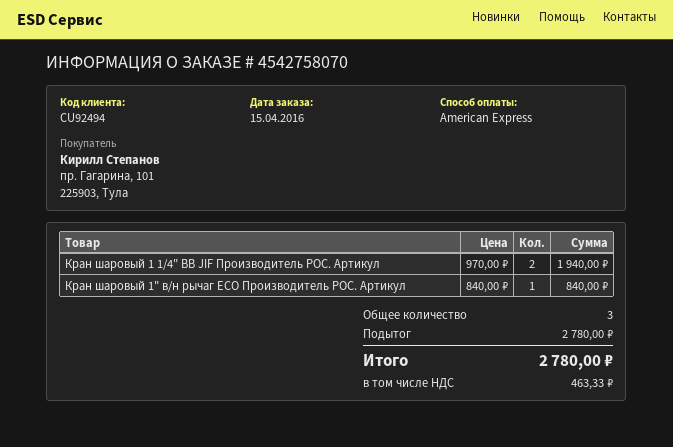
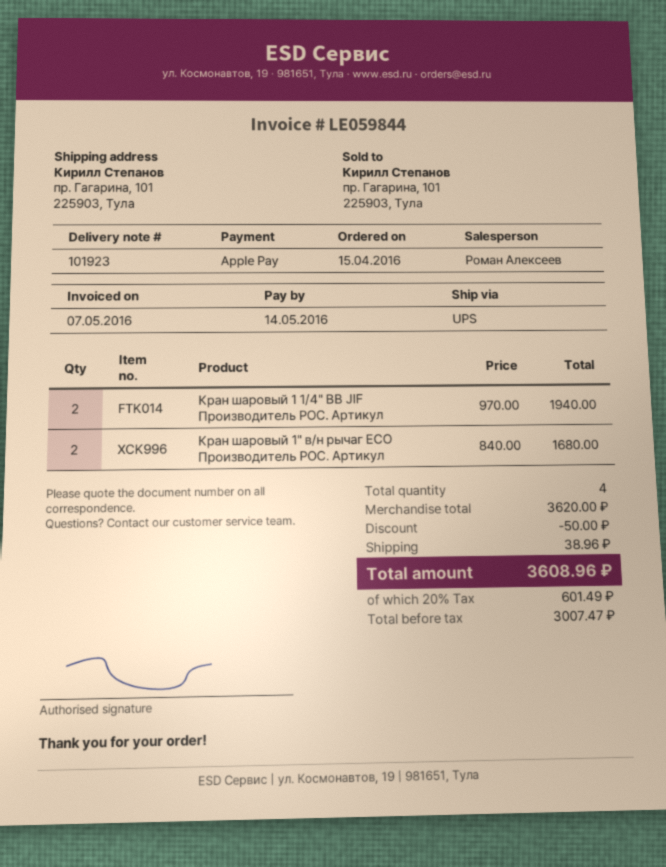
payment method: American Express -> Apple Pay
Кран шаровый 1" в/н рычаг ЕСО Производитель РОС. Артикул: 1 x 840.00 = 840.00 -> 2 x 840.00 = 1680.00
total quantity: 3 -> 4
subtotal: 2780.00 -> 3620.00
discount: none -> 50.00
shipping: none -> 38.96
tax: 463.33 -> 601.49
total: 2780.00 -> 3608.96

